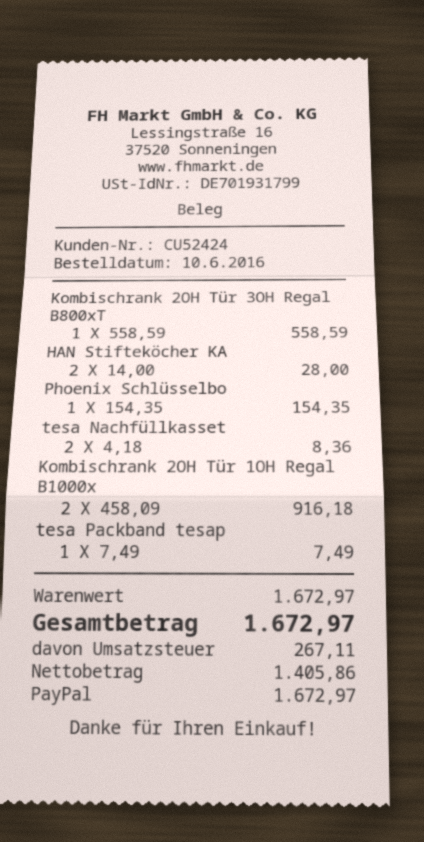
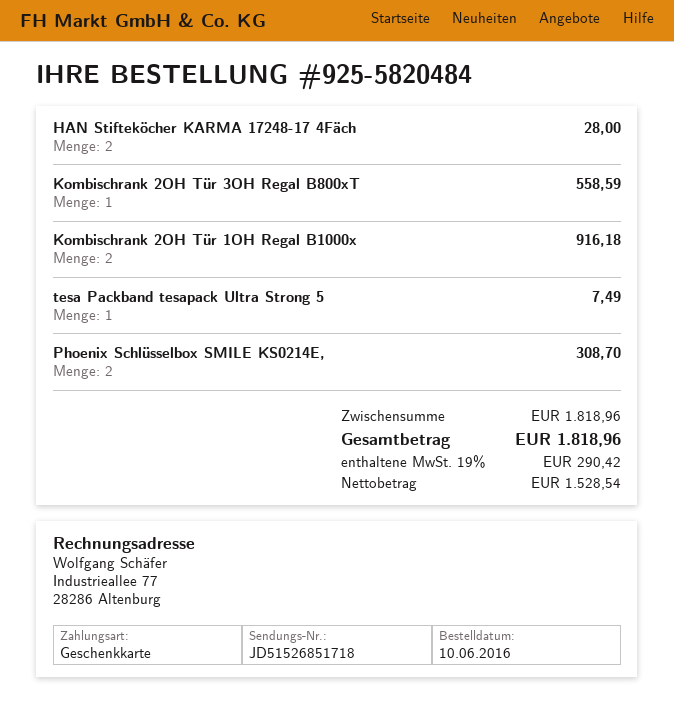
payment method: PayPal -> gift card
Phoenix Schlüsselbo: 1 for 154.35 -> 2 for 308.70
tesa Nachfüllkasset: 2 for 8.36 -> none
subtotal: 1672.97 -> 1818.96
net: 1405.86 -> 1528.54
tax: 267.11 -> 290.42
total: 1672.97 -> 1818.96

